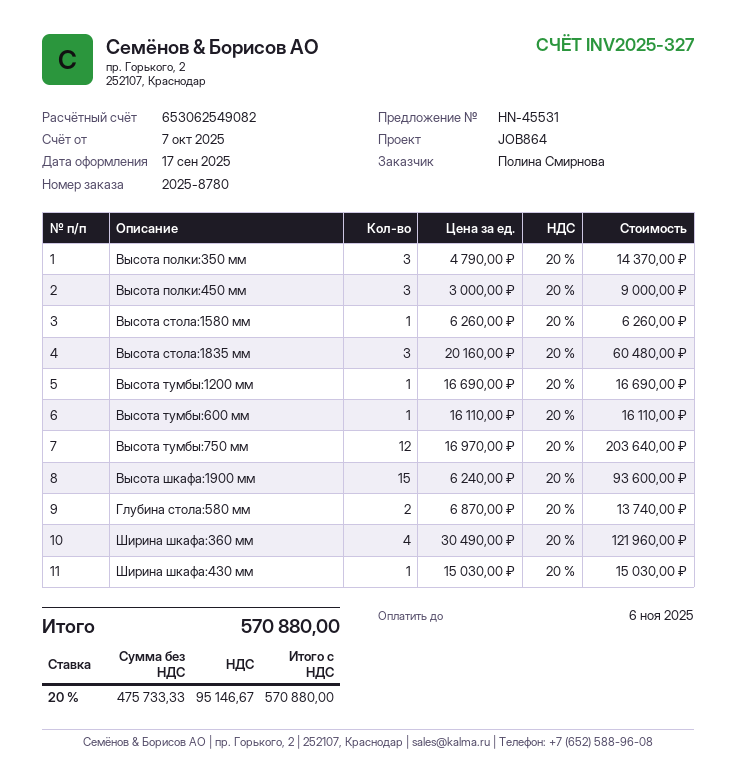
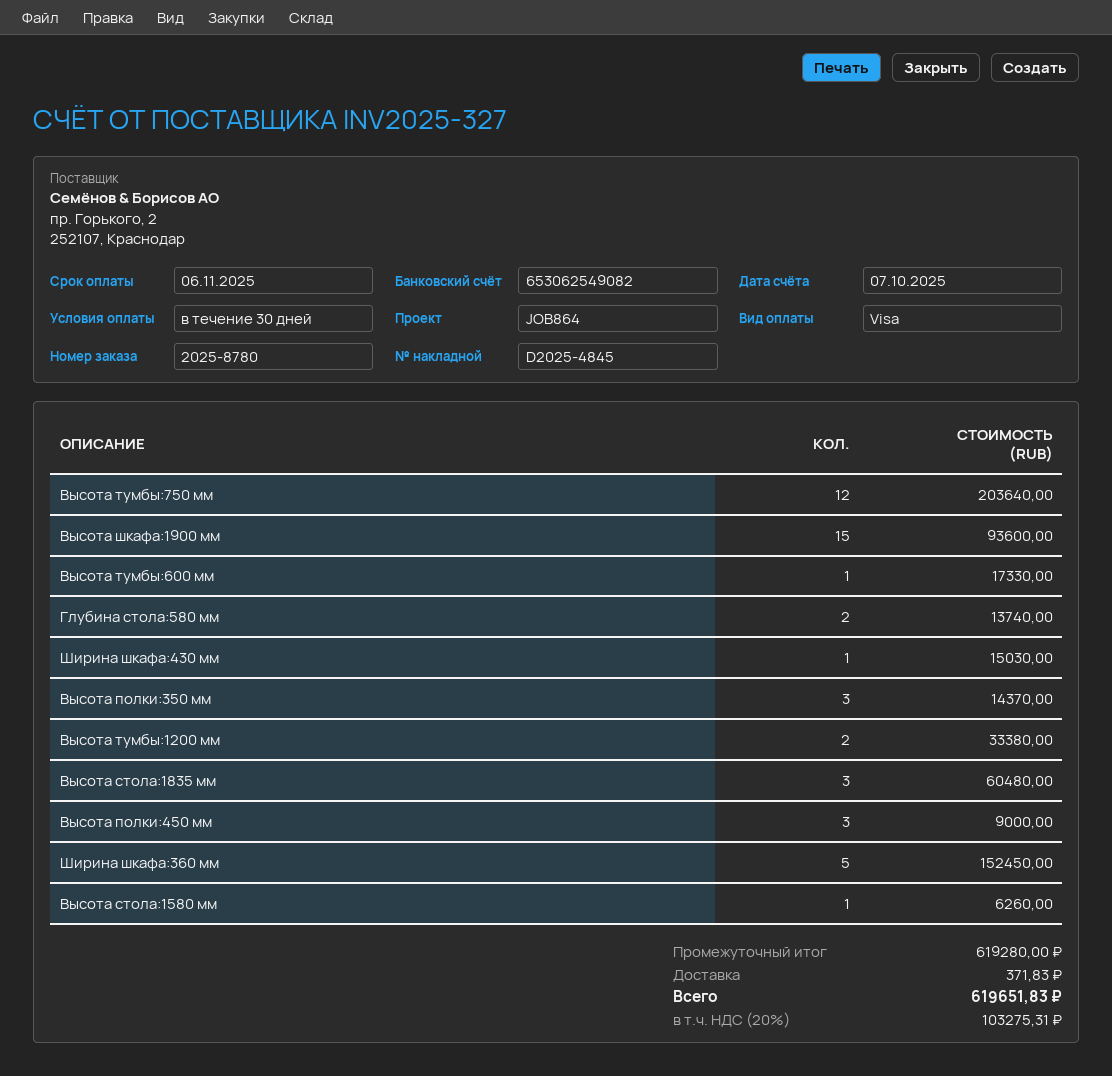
Высота тумбы:1200 мм: 1 for 16690.00 -> 2 for 33380.00
Высота тумбы:600 мм: 1 for 16110.00 -> 1 for 17330.00
Ширина шкафа:360 мм: 4 for 121960.00 -> 5 for 152450.00
shipping: none -> 371.83
tax: 20% = 95146.67 -> 20% = 103275.31
total: 570880.00 -> 619651.83

